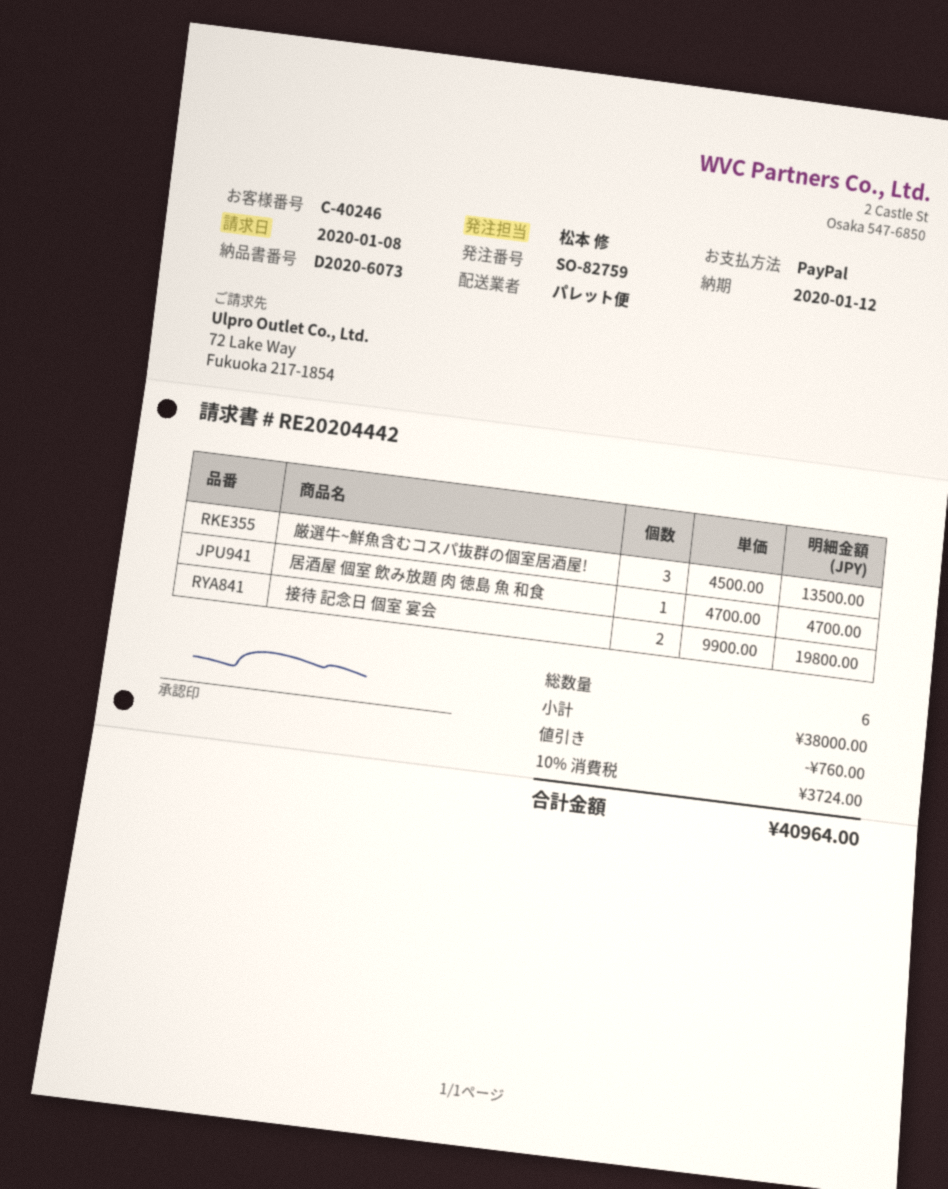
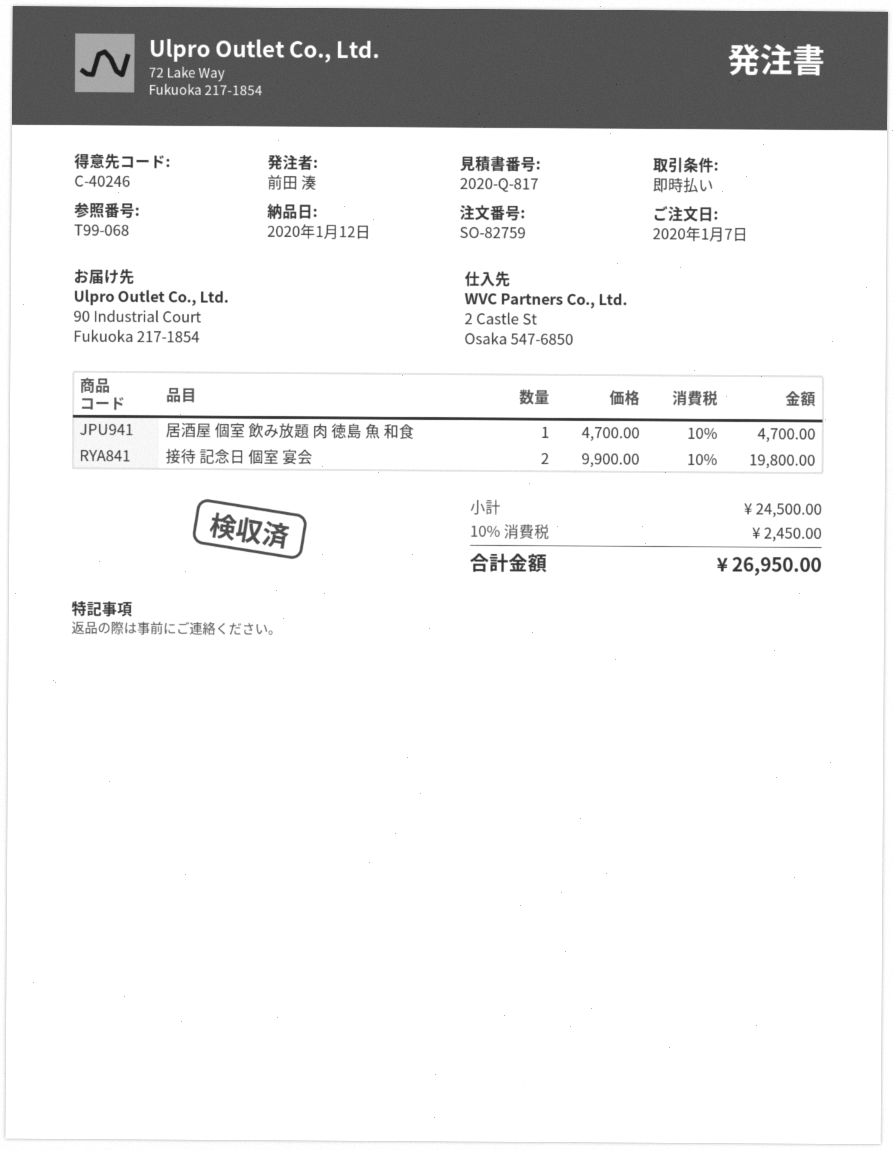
ordered by: 松本 修 -> 前田 湊
厳選牛~鮮魚含むコスパ抜群の個室居酒屋!: 3 x 4500.00 = 13500.00 -> none
subtotal: 38000.00 -> 24500.00
discount: 760.00 -> none
tax: 10% = 3724.00 -> 10% = 2450.00
total: 40964.00 -> 26950.00

